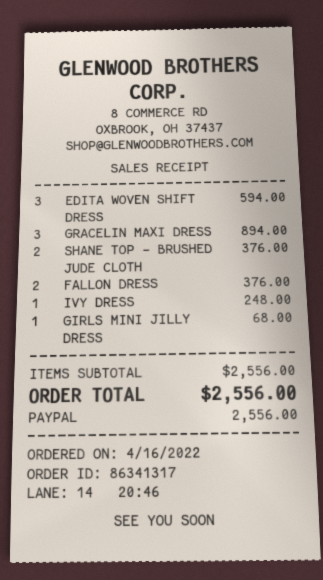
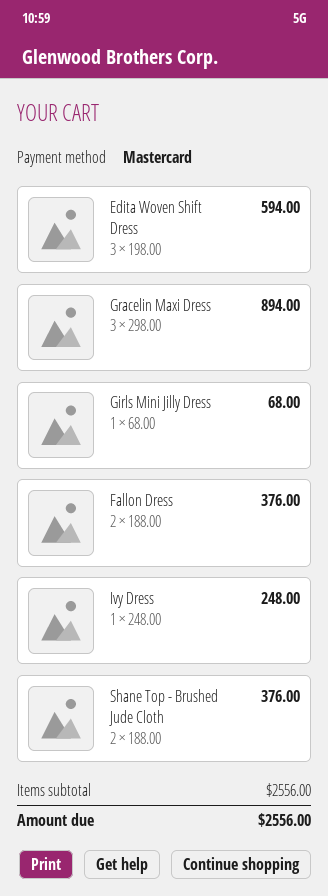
payment method: PayPal -> Mastercard

